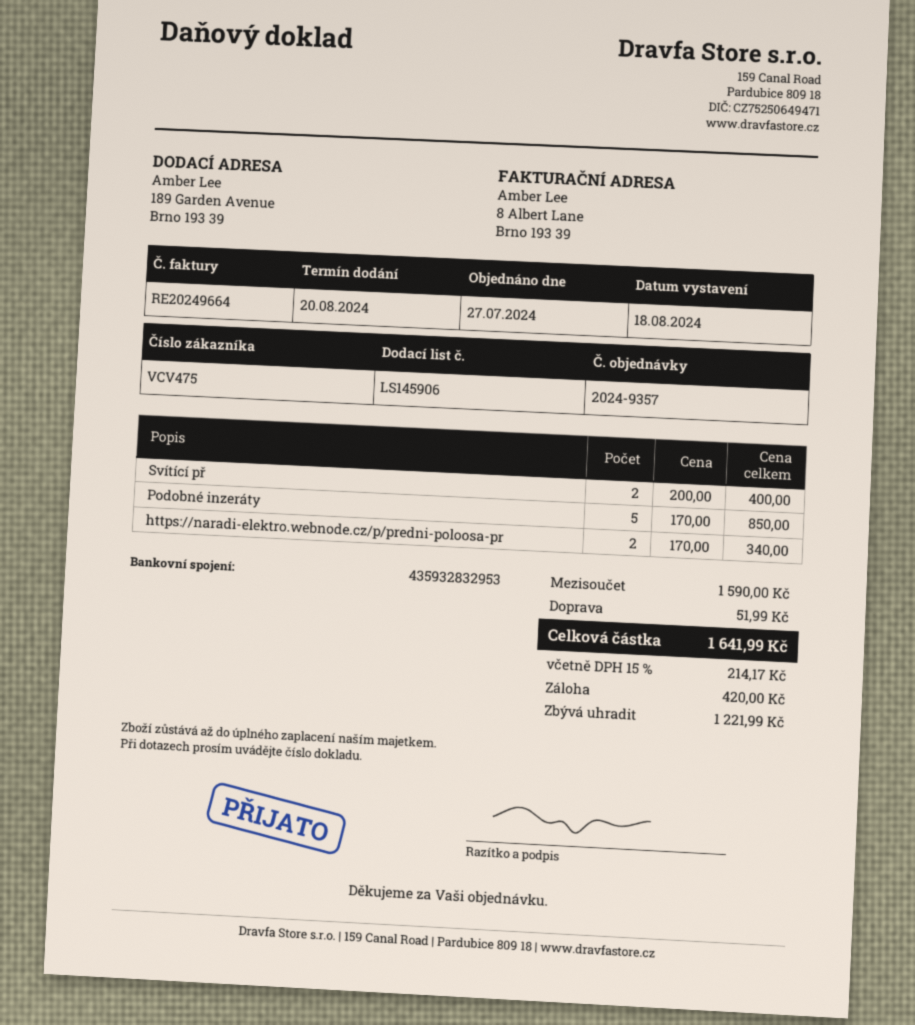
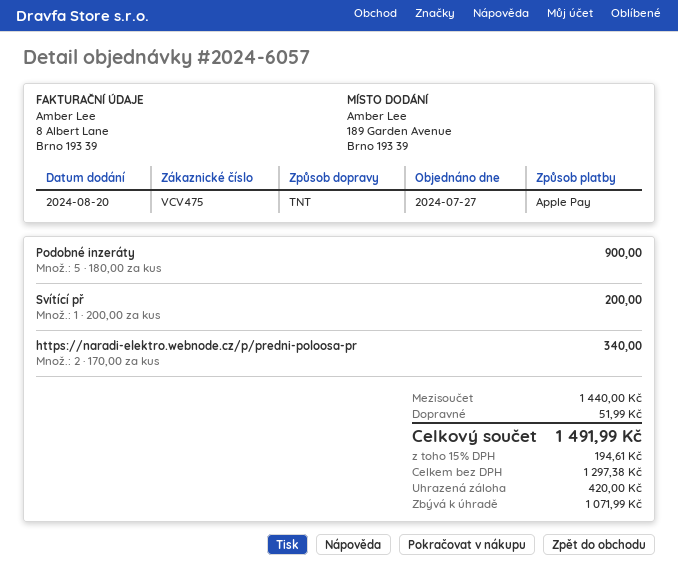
order number: 2024-9357 -> 2024-6057
Svítící př: 2 x 200.00 = 400.00 -> 1 x 200.00 = 200.00
Podobné inzeráty: 5 x 170.00 = 850.00 -> 5 x 180.00 = 900.00
subtotal: 1590.00 -> 1440.00
tax: 15% = 214.17 -> 15% = 194.61
total: 1641.99 -> 1491.99
balance: 1221.99 -> 1071.99

